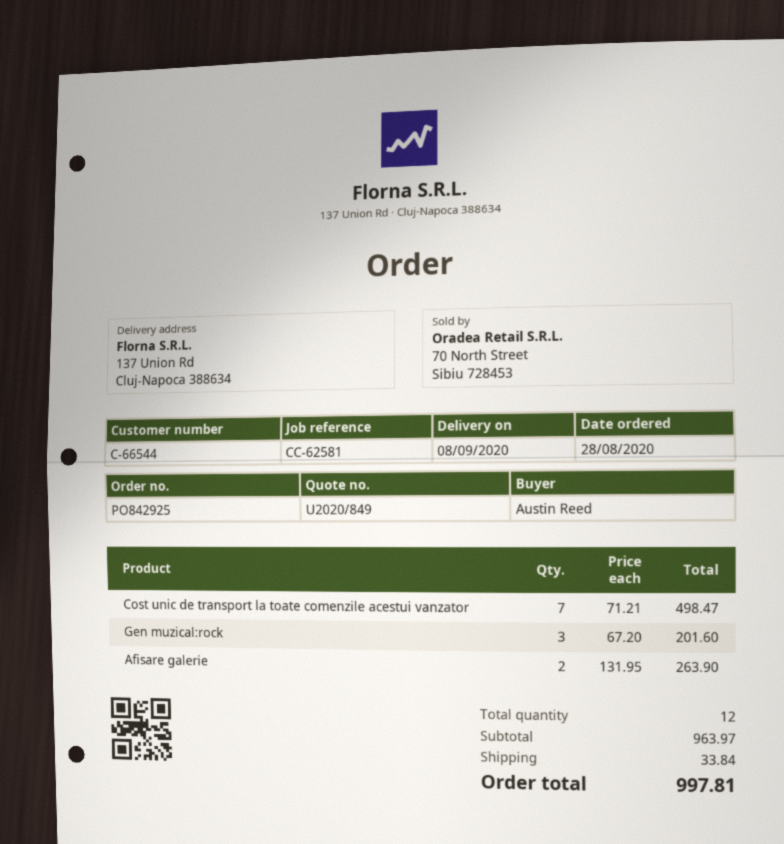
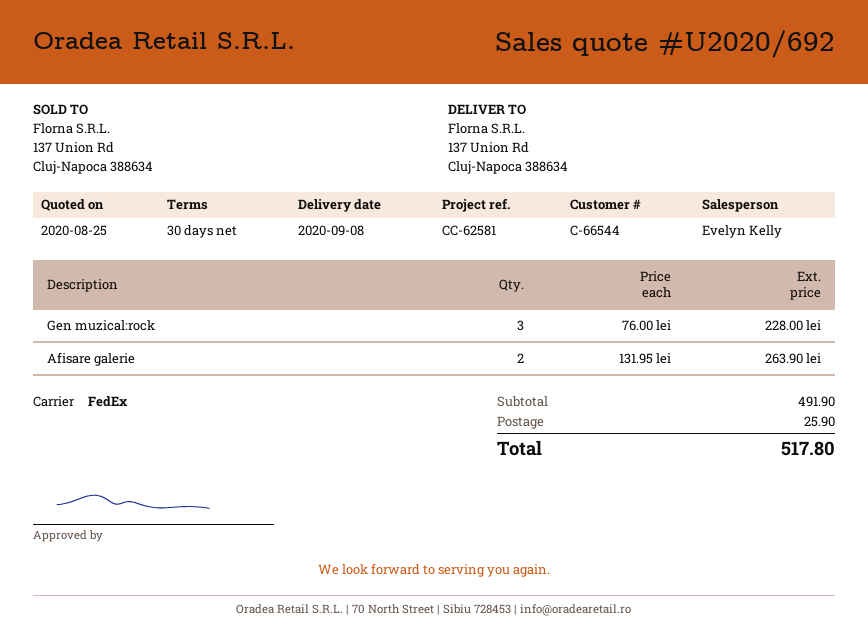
quote number: U2020/849 -> U2020/692
Cost unic de transport la toate comenzile acestui vanzator: 7 x 71.21 = 498.47 -> none
Gen muzical:rock: 3 x 67.20 = 201.60 -> 3 x 76.00 = 228.00
subtotal: 963.97 -> 491.90
shipping: 33.84 -> 25.90
total: 997.81 -> 517.80

